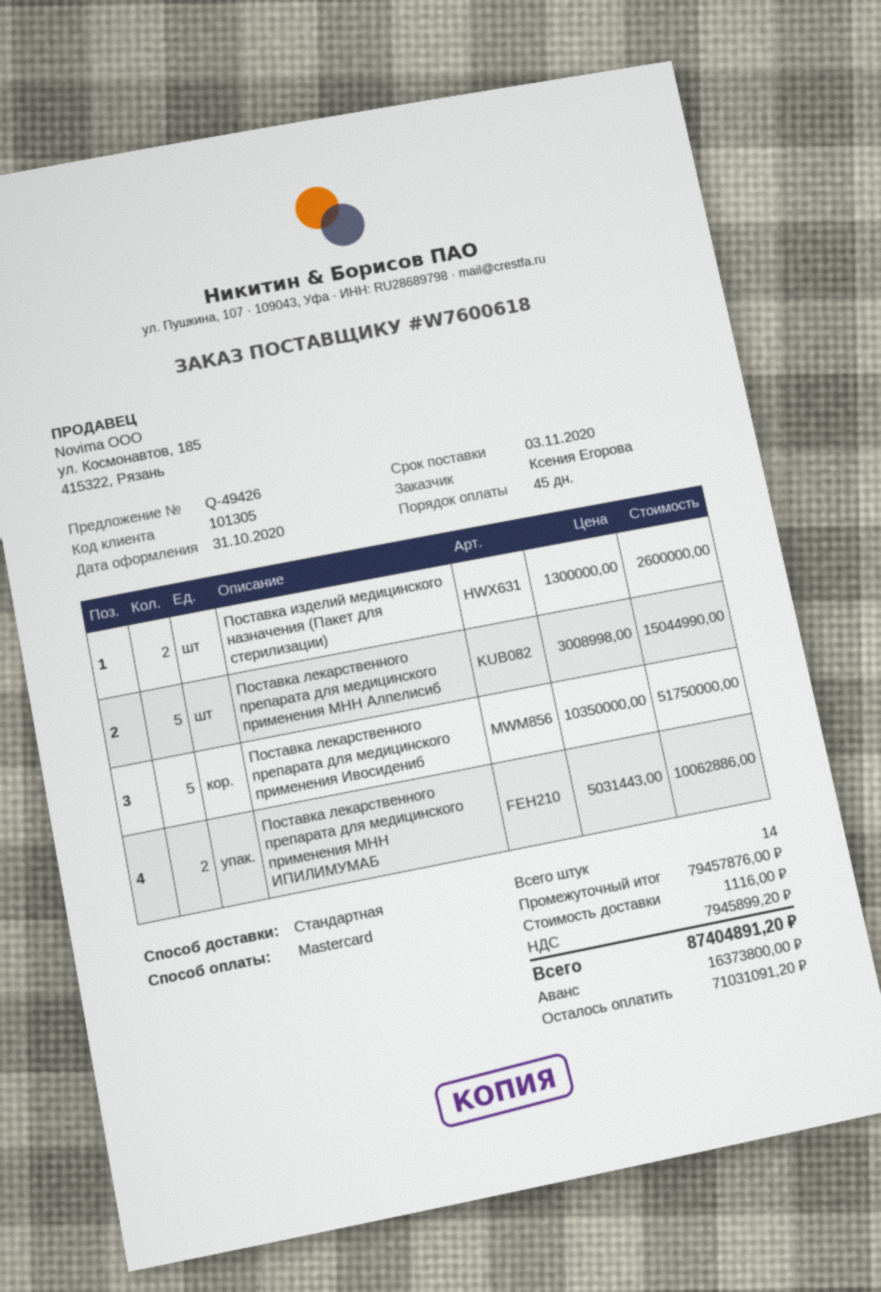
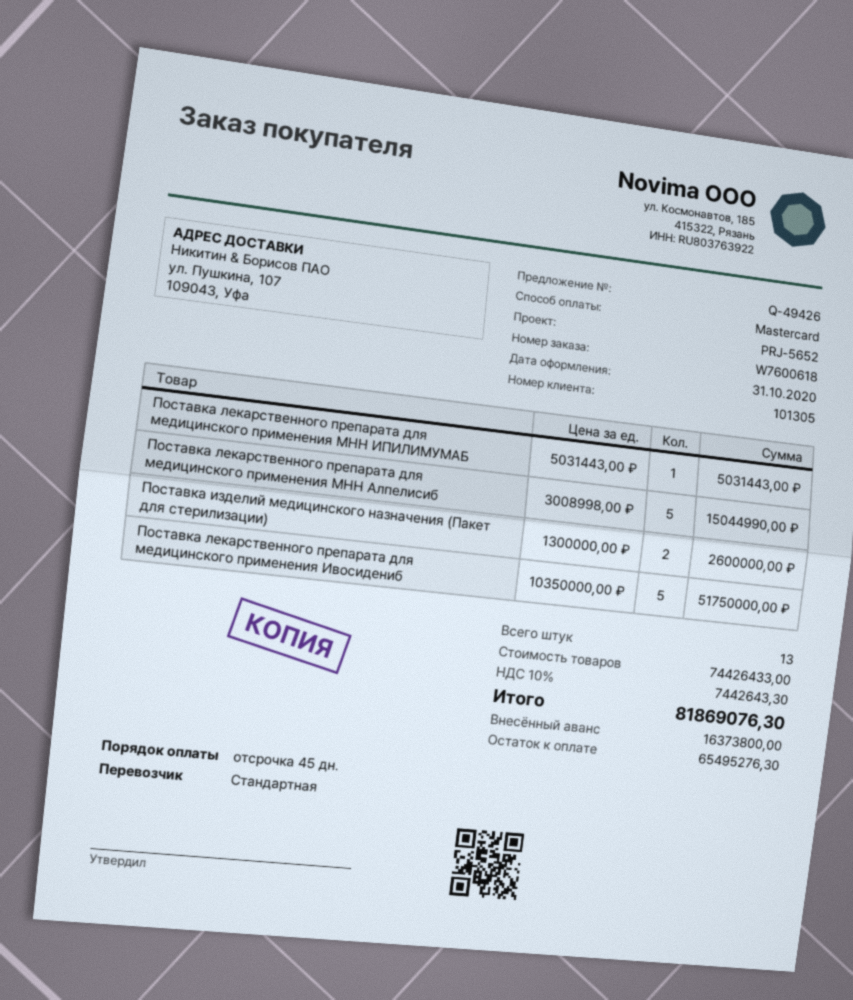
Поставка лекарственного препарата для медицинского применения МНН ИПИЛИМУМАБ: 2 x 5031443.00 = 10062886.00 -> 1 x 5031443.00 = 5031443.00
total quantity: 14 -> 13
subtotal: 79457876.00 -> 74426433.00
shipping: 1116.00 -> none
tax: 7945899.20 -> 7442643.30
total: 87404891.20 -> 81869076.30
balance: 71031091.20 -> 65495276.30

